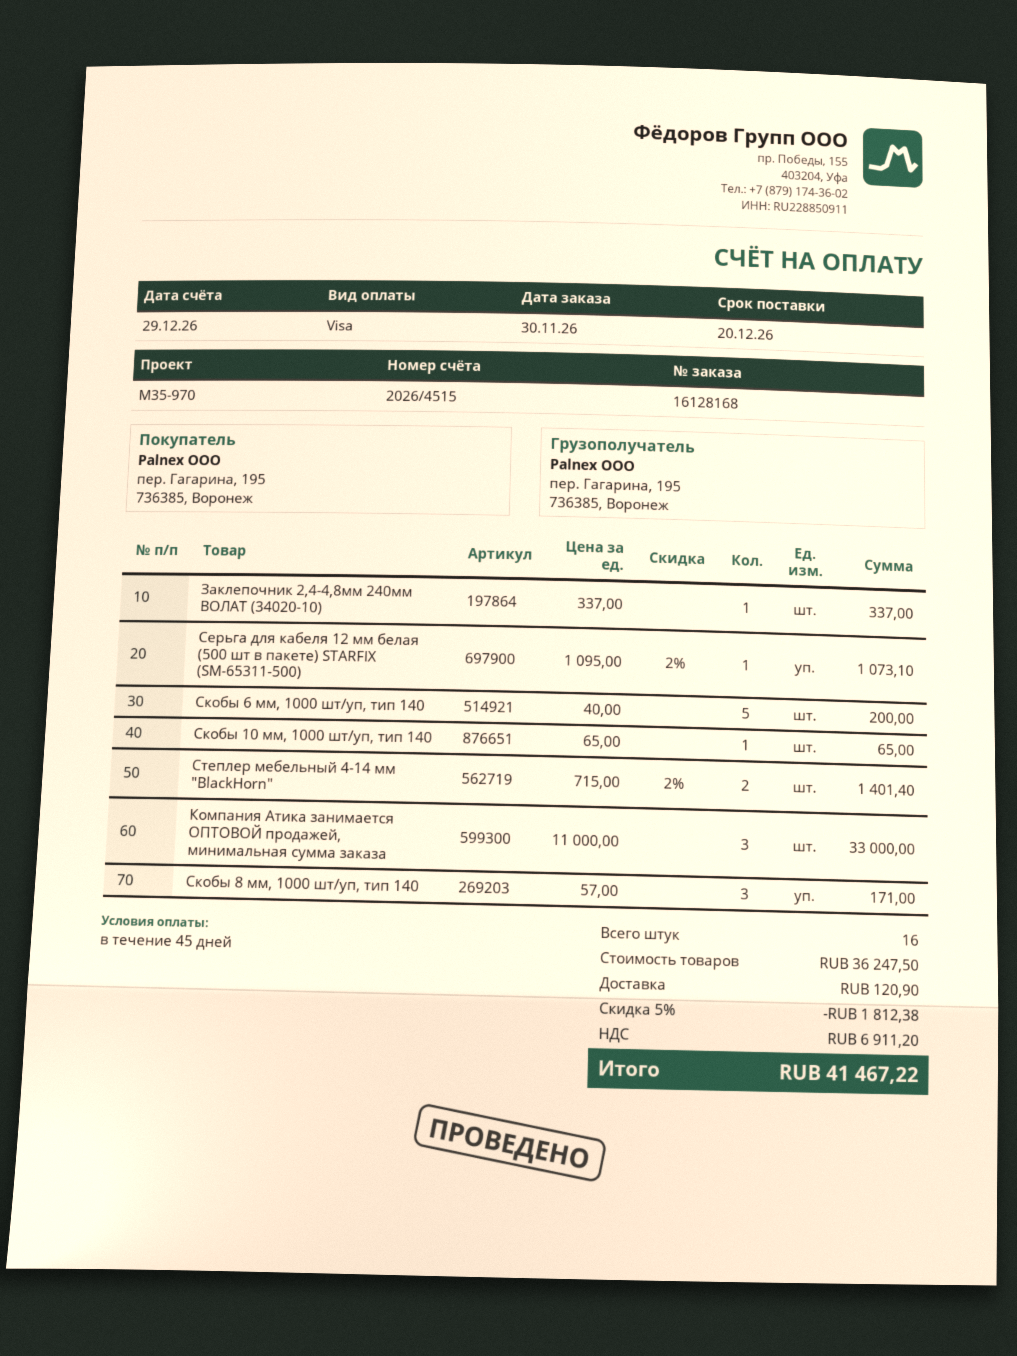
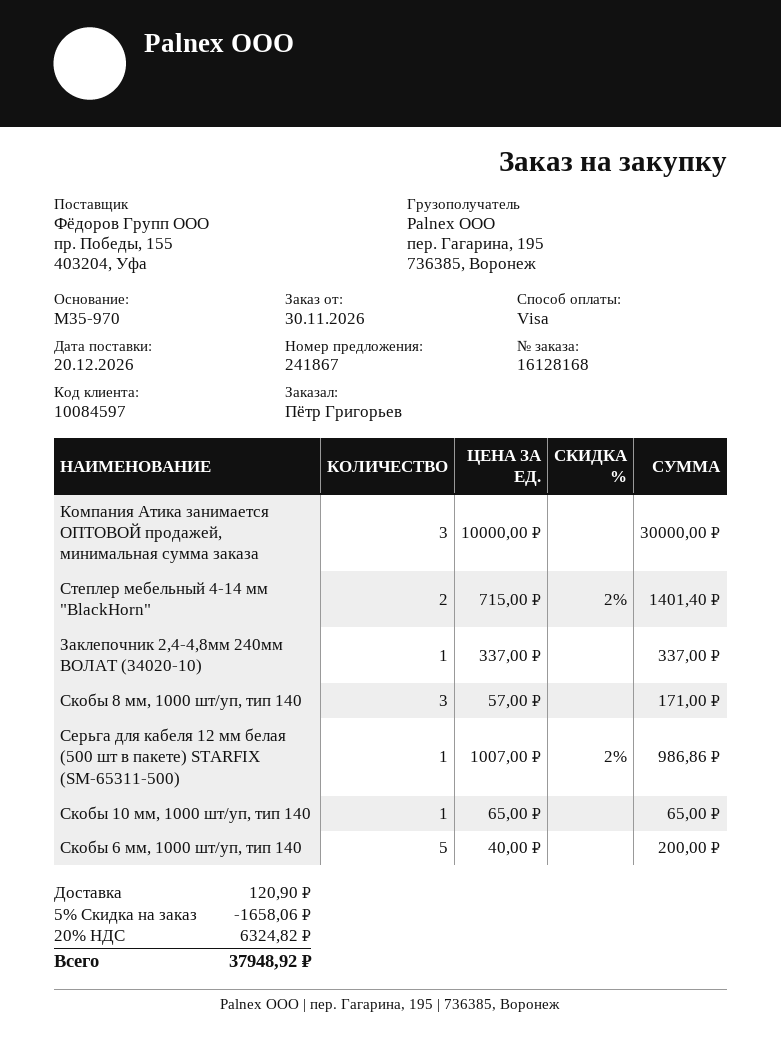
Серьга для кабеля 12 мм белая (500 шт в пакете) STARFIX (SM-65311-500): 1 x 1095.00 - 2% = 1073.10 -> 1 x 1007.00 - 2% = 986.86
Компания Атика занимается ОПТОВОЙ продажей, минимальная сумма заказа: 3 x 11000.00 = 33000.00 -> 3 x 10000.00 = 30000.00
discount: 5% = 1812.38 -> 5% = 1658.06
tax: 6911.20 -> 6324.82
total: 41467.22 -> 37948.92

